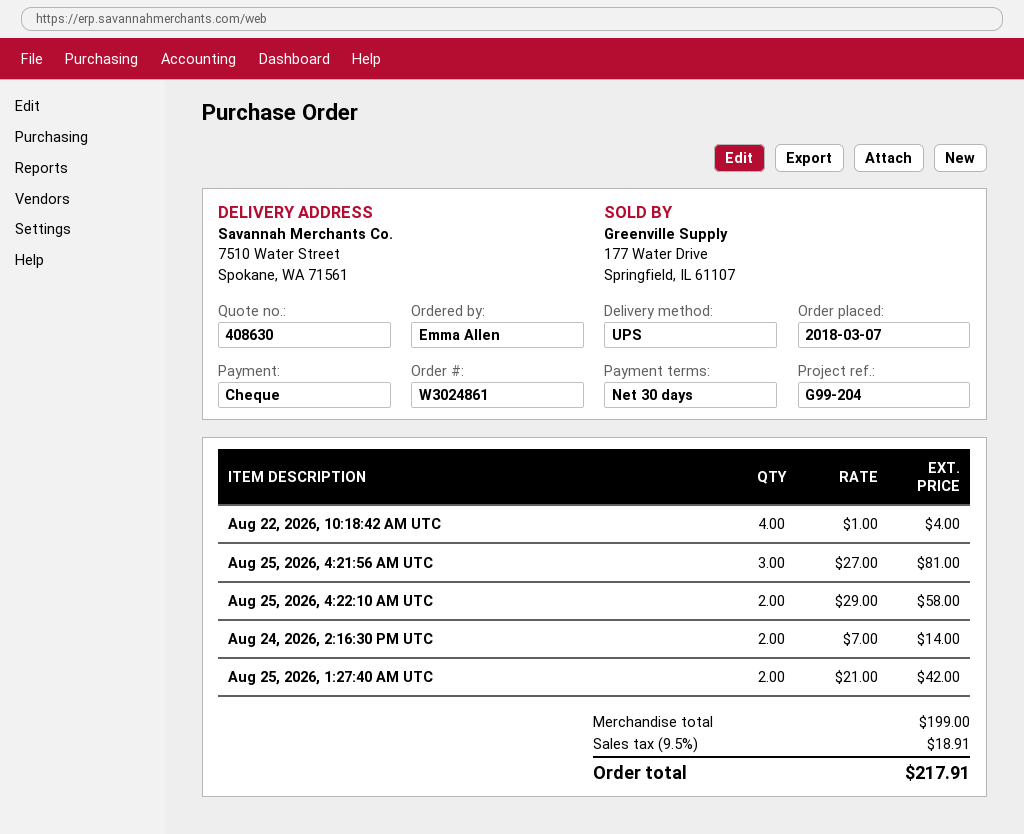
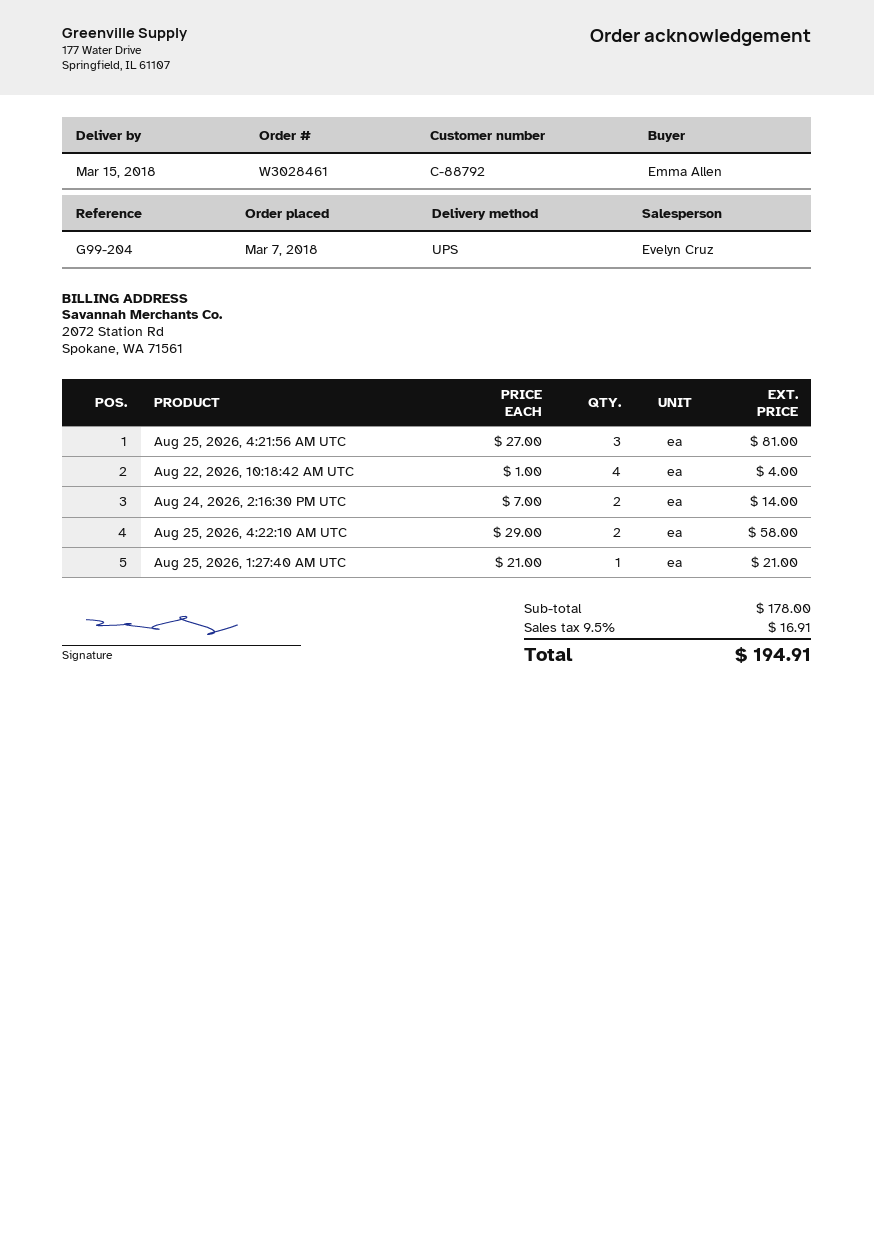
order number: W3024861 -> W3028461
Aug 25, 2026, 1:27:40 AM UTC: 2 x 21.00 = 42.00 -> 1 x 21.00 = 21.00
subtotal: 199.00 -> 178.00
tax: 9.5% = 18.91 -> 9.5% = 16.91
total: 217.91 -> 194.91

